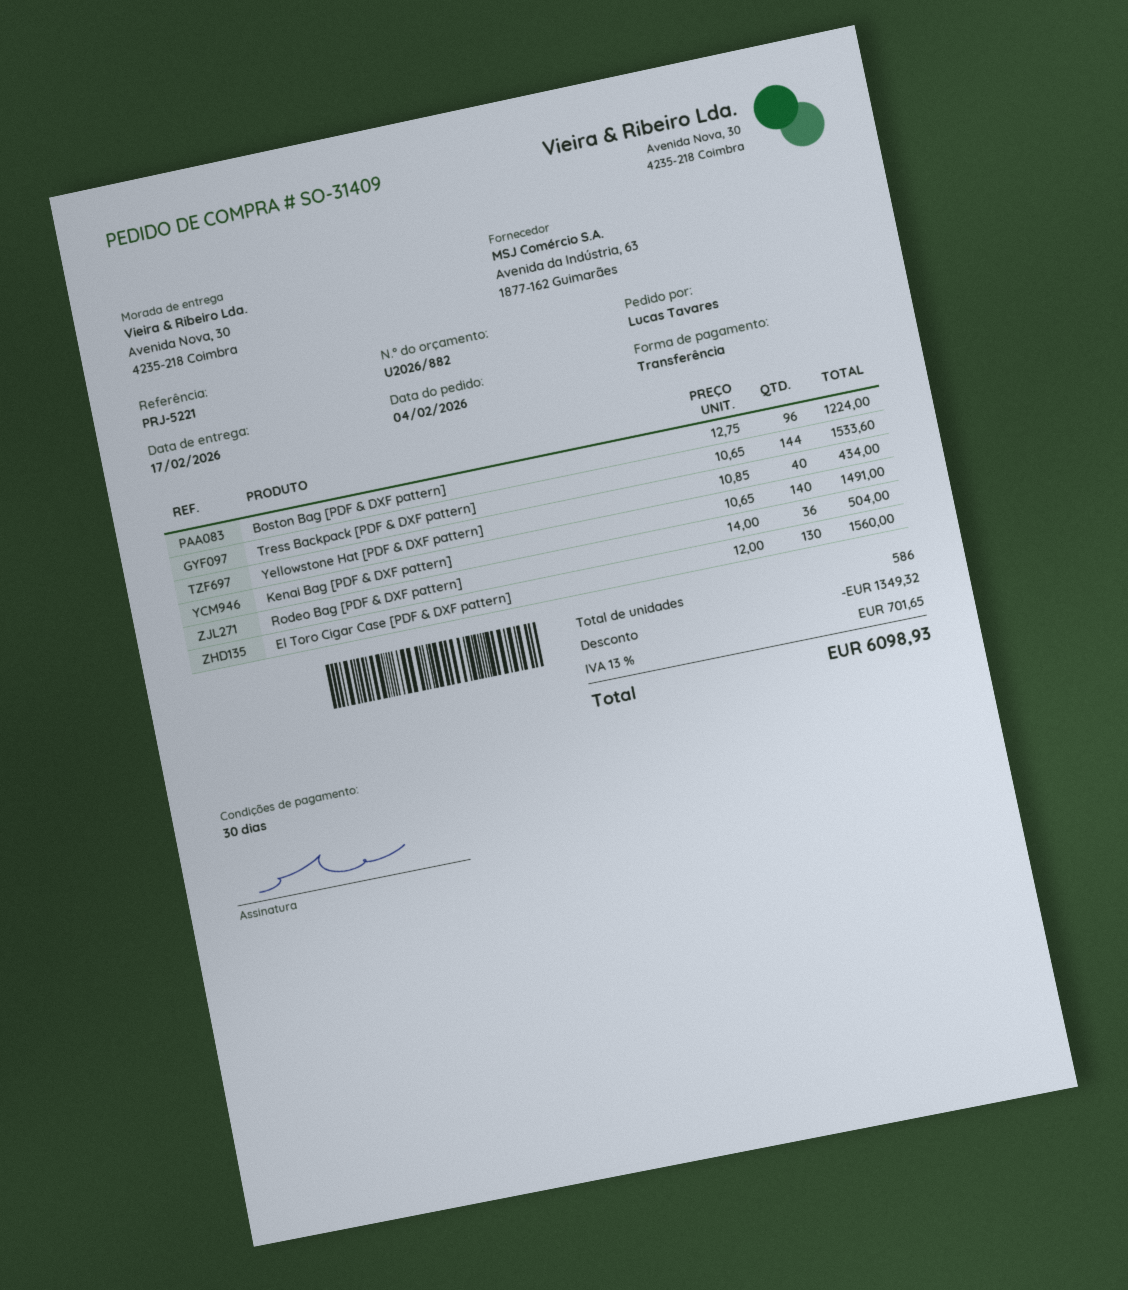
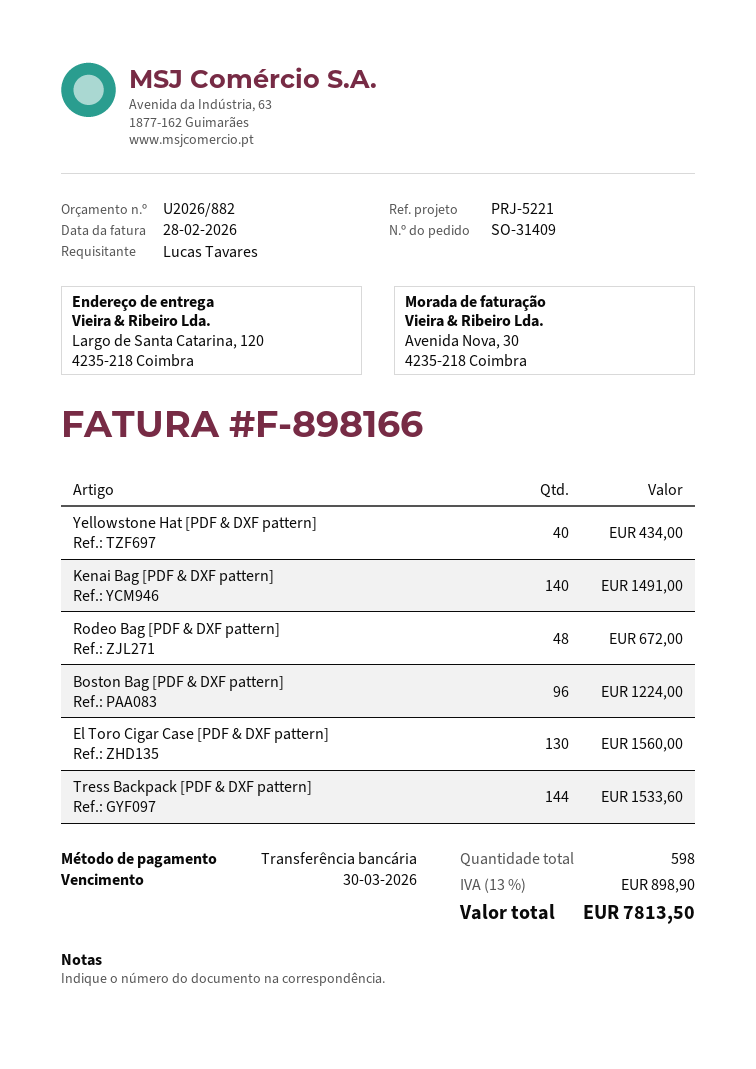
ship to: Avenida Nova, 30, 4235-218 Coimbra -> Largo de Santa Catarina, 120, 4235-218 Coimbra
Rodeo Bag [PDF & DXF pattern]: 36 for 504.00 -> 48 for 672.00
total quantity: 586 -> 598
discount: 1349.32 -> none
tax: 13% = 701.65 -> 13% = 898.90
total: 6098.93 -> 7813.50

